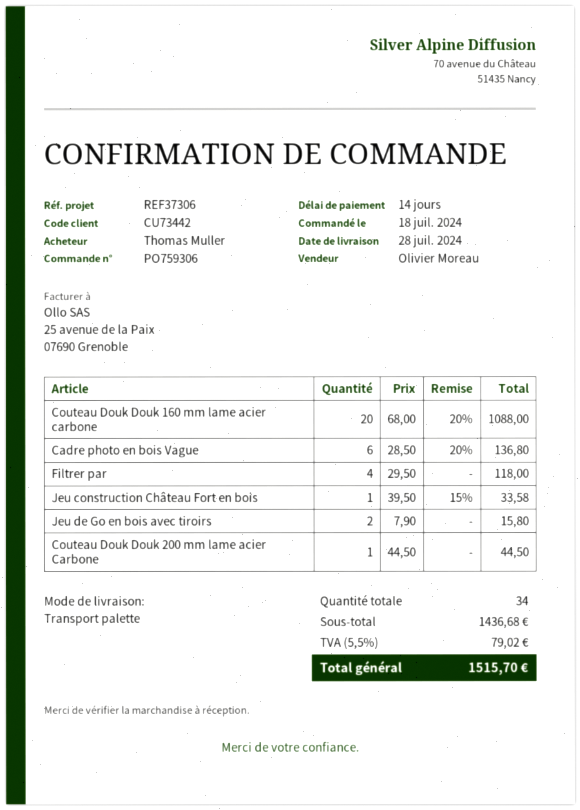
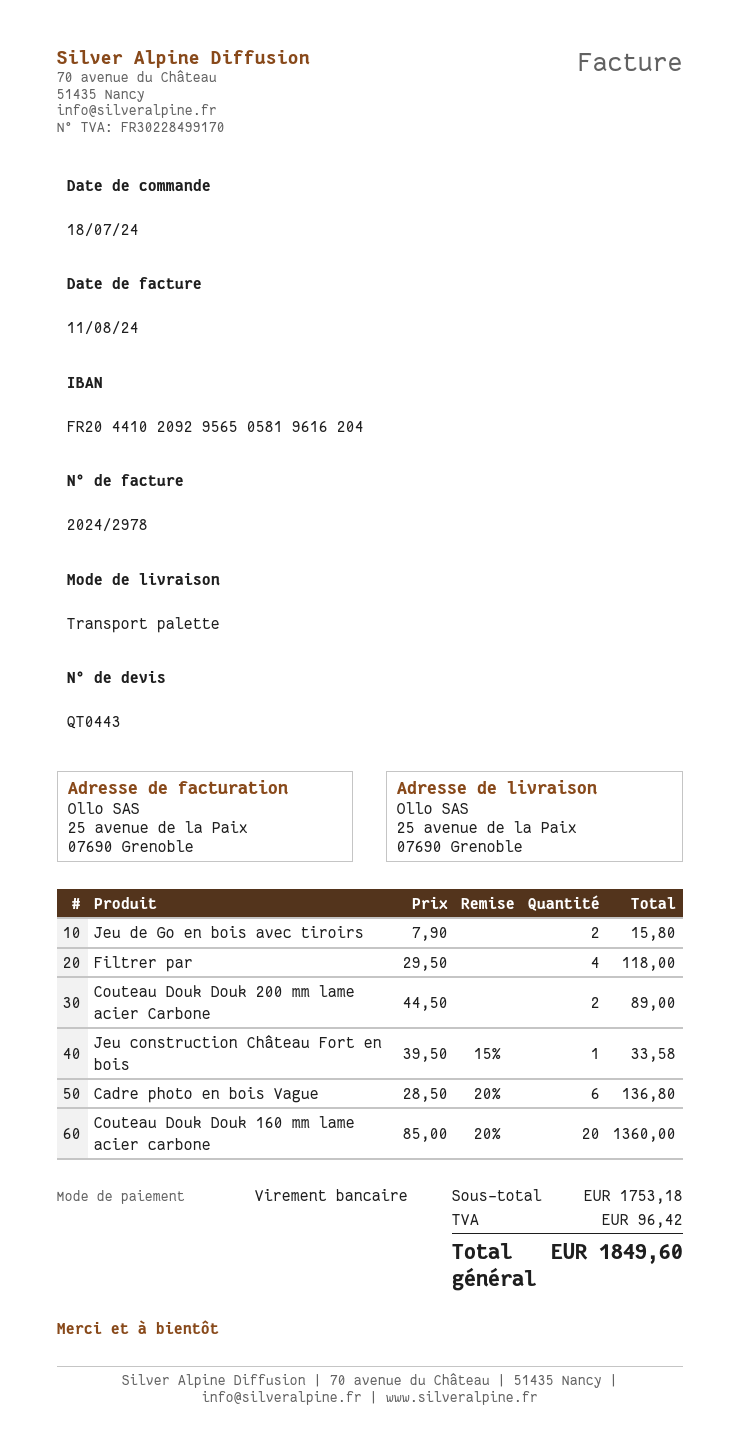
Couteau Douk Douk 160 mm lame acier carbone: 20 x 68.00 - 20% = 1088.00 -> 20 x 85.00 - 20% = 1360.00
Couteau Douk Douk 200 mm lame acier Carbone: 1 x 44.50 = 44.50 -> 2 x 44.50 = 89.00
subtotal: 1436.68 -> 1753.18
tax: 79.02 -> 96.42
total: 1515.70 -> 1849.60

